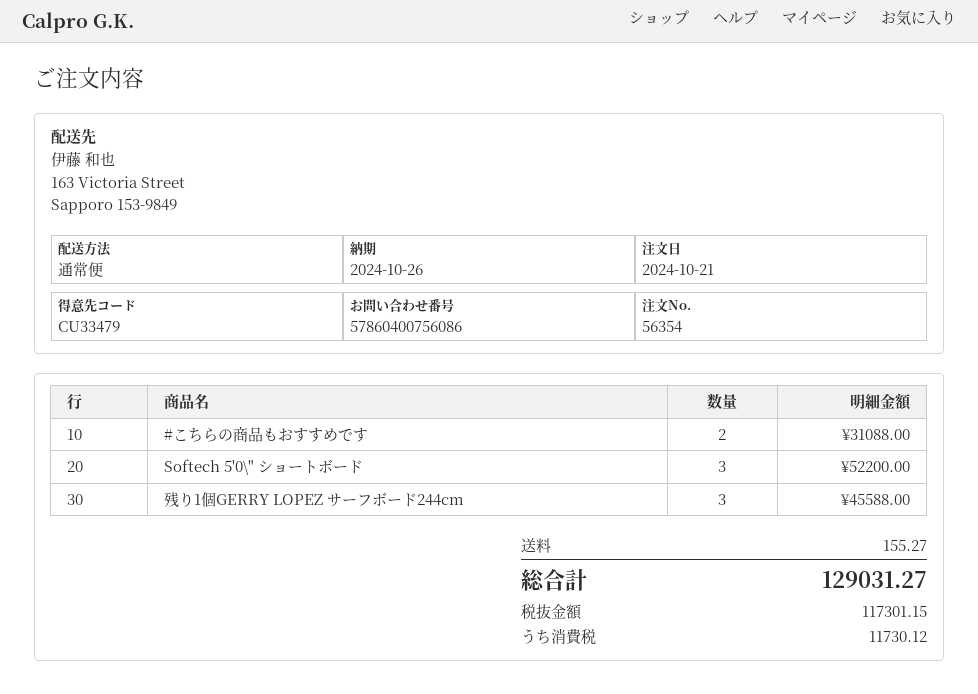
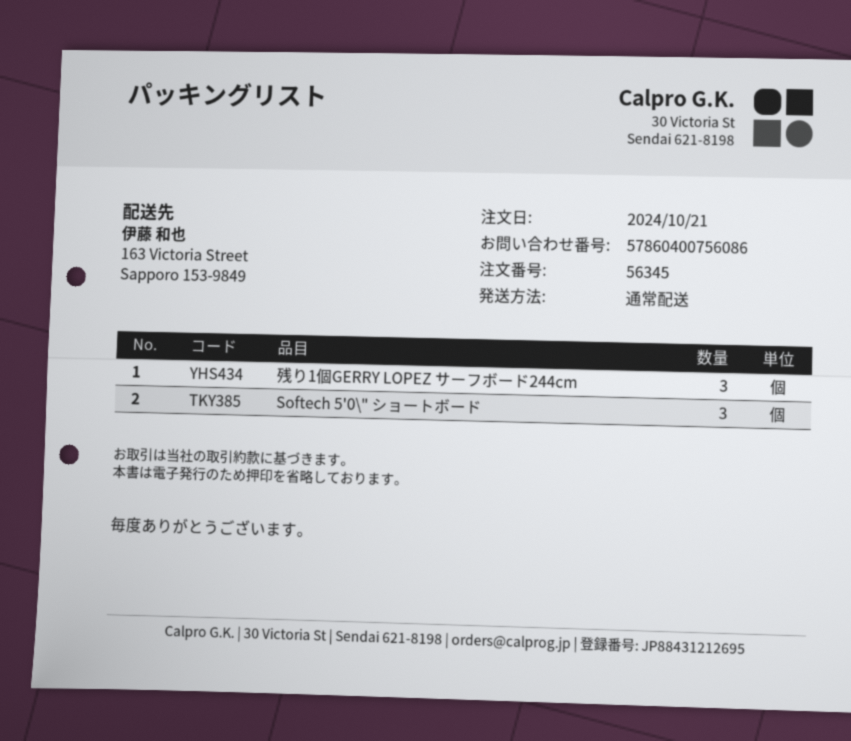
order number: 56354 -> 56345
#こちらの商品もおすすめです: 2 -> none

